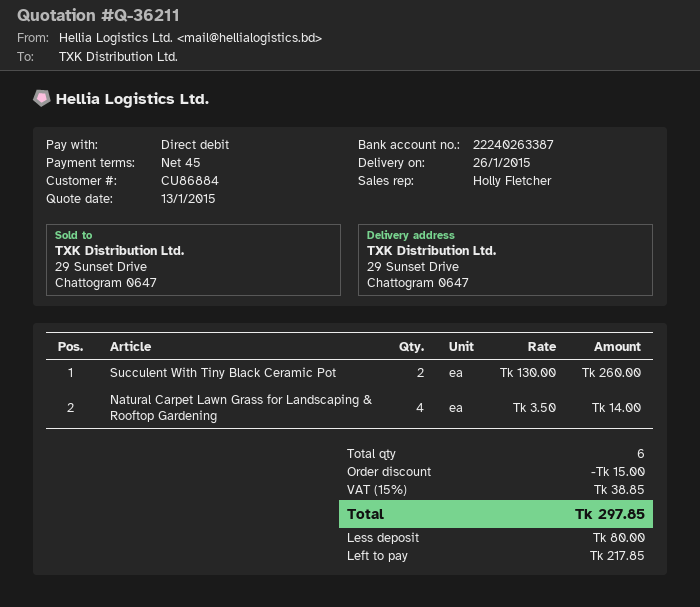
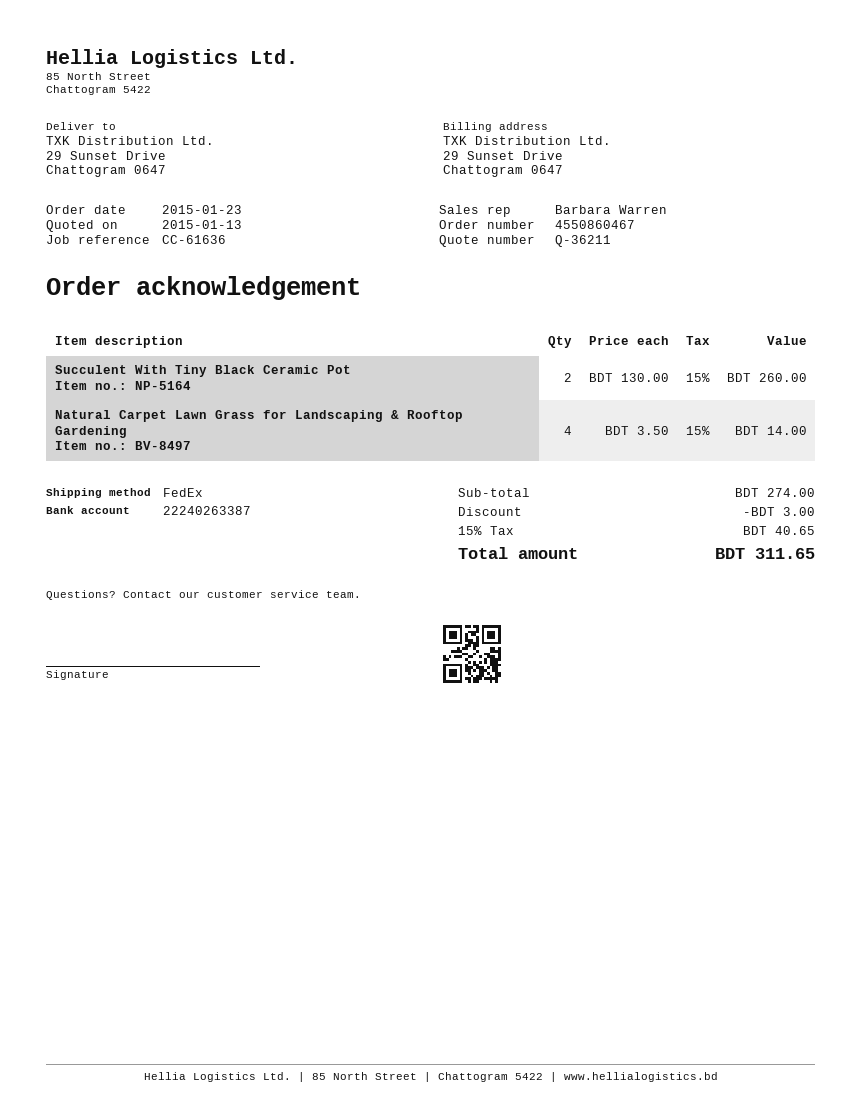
sales rep: Holly Fletcher -> Barbara Warren
discount: 15.00 -> 3.00
tax: 15% = 38.85 -> 15% = 40.65
total: 297.85 -> 311.65

